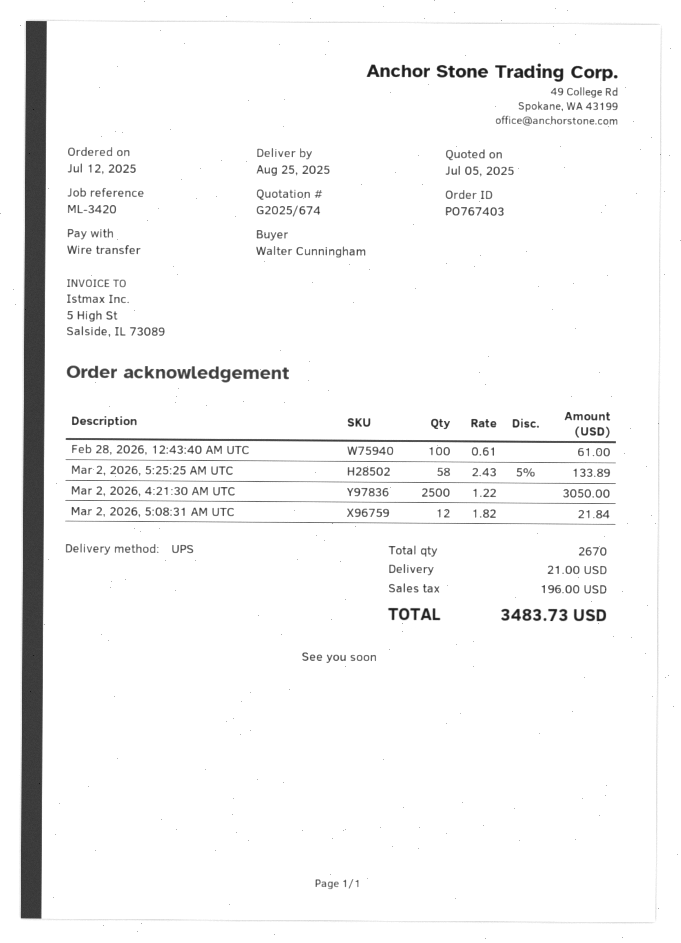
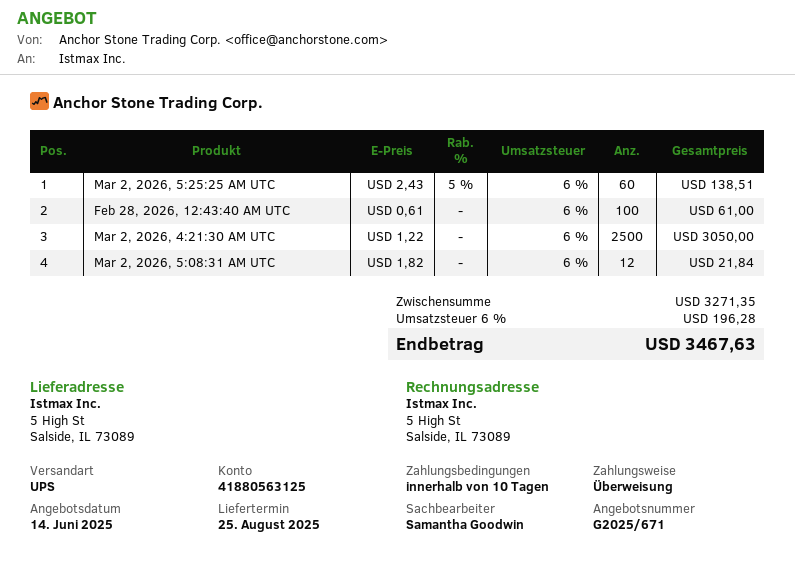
quote number: G2025/674 -> G2025/671
quote date: 2025-07-05 -> 2025-06-14
Mar 2, 2026, 5:25:25 AM UTC: 58 x 2.43 - 5% = 133.89 -> 60 x 2.43 - 5% = 138.51
shipping: 21.00 -> none
tax: 196.00 -> 196.28
total: 3483.73 -> 3467.63

